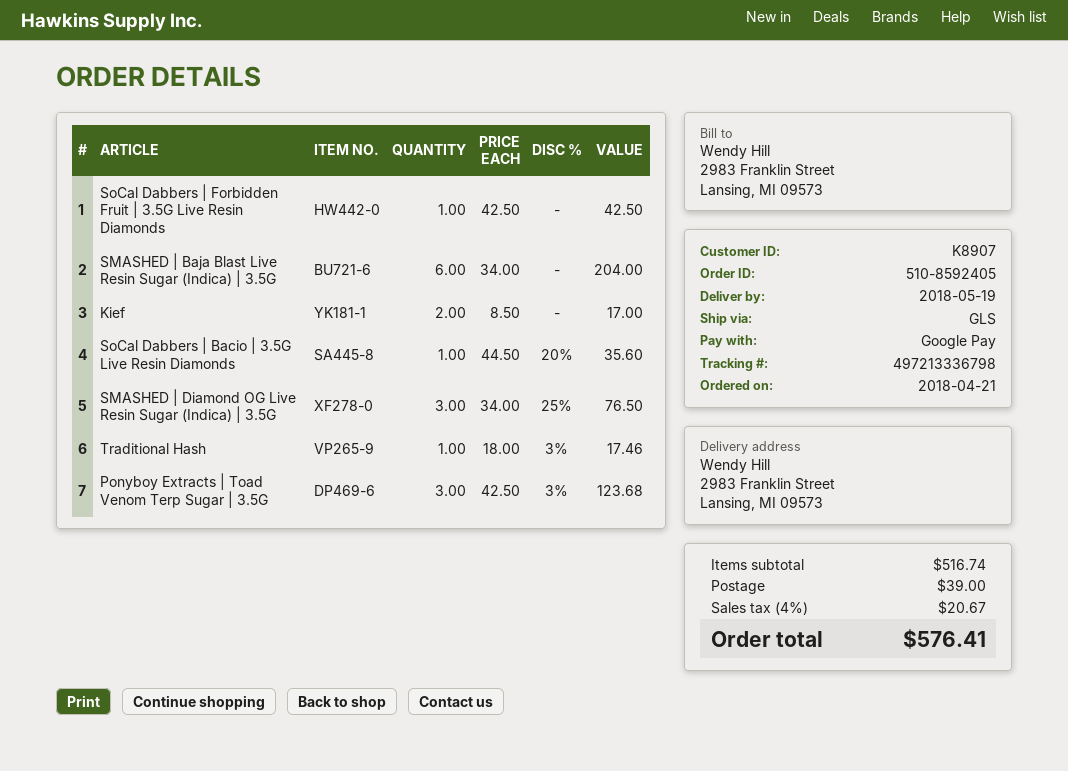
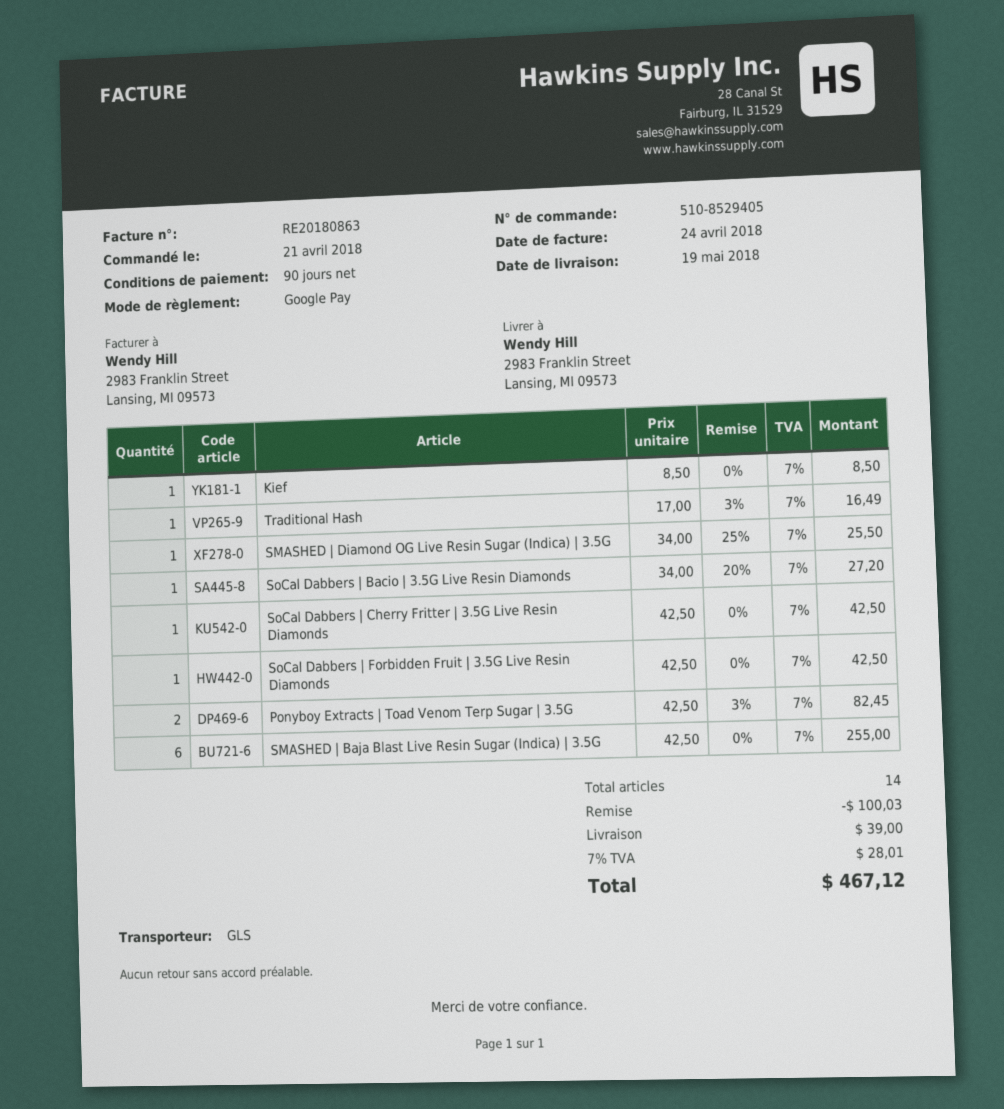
order number: 510-8592405 -> 510-8529405
SMASHED | Baja Blast Live Resin Sugar (Indica) | 3.5G: 6 x 34.00 = 204.00 -> 6 x 42.50 = 255.00
Kief: 2 x 8.50 = 17.00 -> 1 x 8.50 = 8.50
SoCal Dabbers | Bacio | 3.5G Live Resin Diamonds: 1 x 44.50 - 20% = 35.60 -> 1 x 34.00 - 20% = 27.20
SMASHED | Diamond OG Live Resin Sugar (Indica) | 3.5G: 3 x 34.00 - 25% = 76.50 -> 1 x 34.00 - 25% = 25.50
Traditional Hash: 1 x 18.00 - 3% = 17.46 -> 1 x 17.00 - 3% = 16.49
Ponyboy Extracts | Toad Venom Terp Sugar | 3.5G: 3 x 42.50 - 3% = 123.68 -> 2 x 42.50 - 3% = 82.45
SoCal Dabbers | Cherry Fritter | 3.5G Live Resin Diamonds: none -> 1 x 42.50 = 42.50
discount: none -> 100.03
tax: 4% = 20.67 -> 7% = 28.01
total: 576.41 -> 467.12

